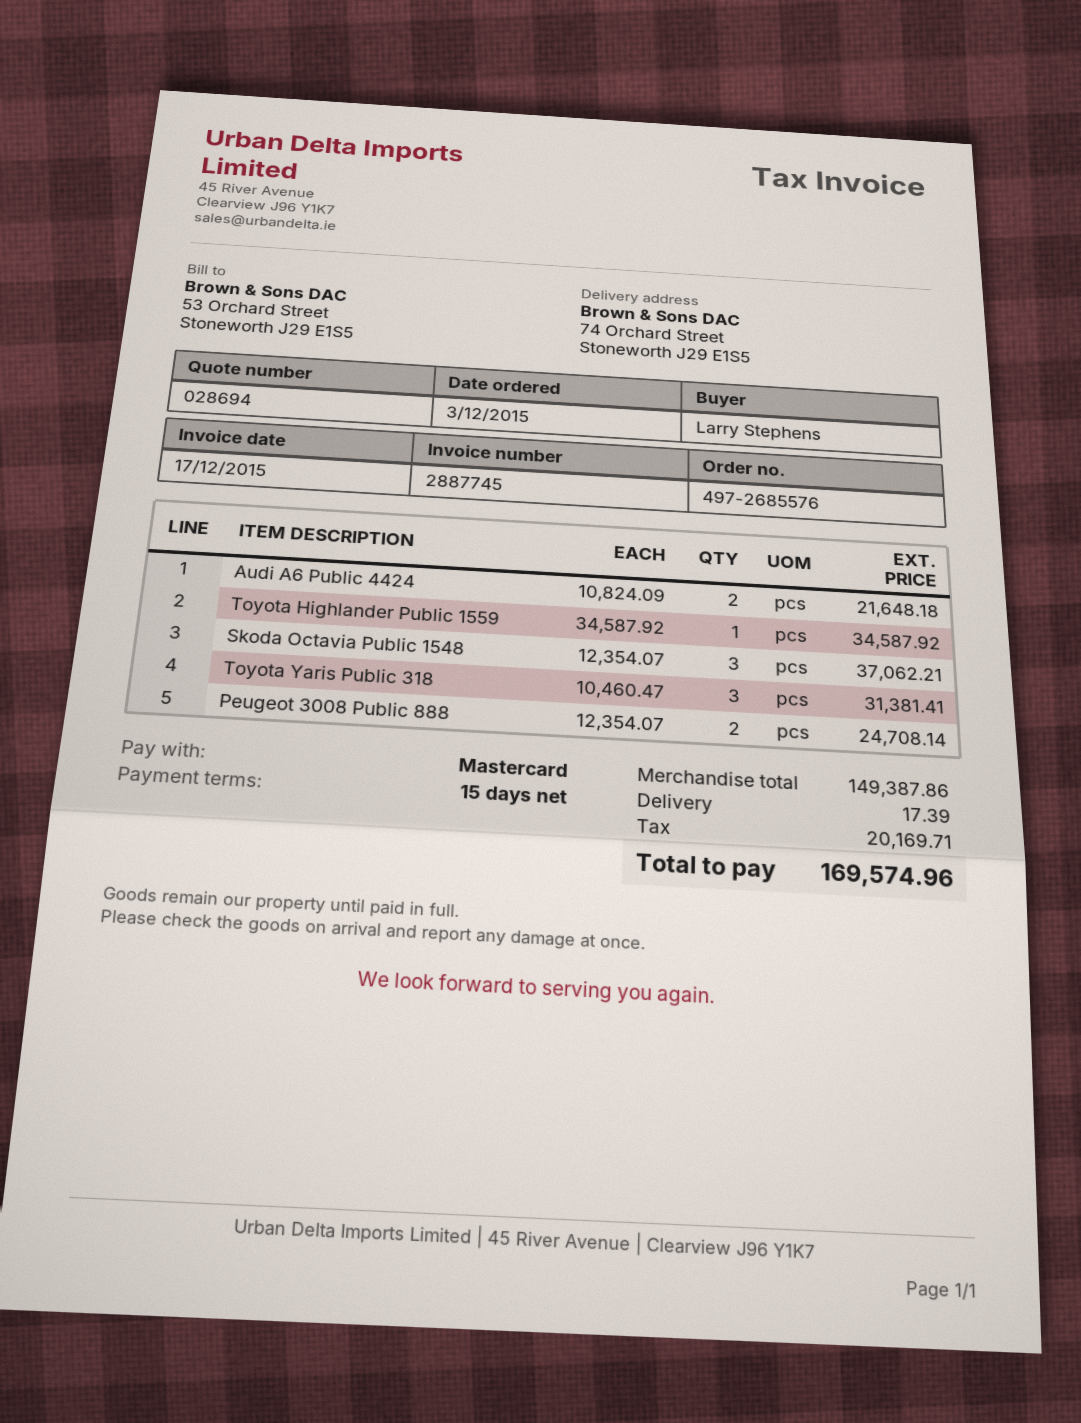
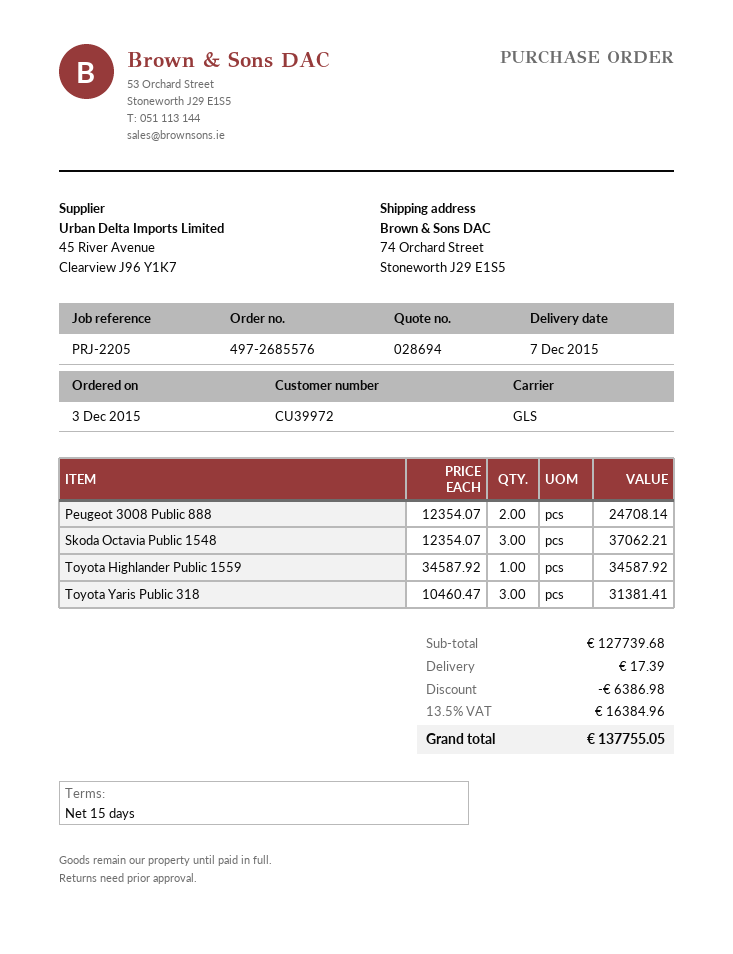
Audi A6 Public 4424: 2 x 10824.09 = 21648.18 -> none
subtotal: 149387.86 -> 127739.68
discount: none -> 6386.98
tax: 20169.71 -> 16384.96
total: 169574.96 -> 137755.05

